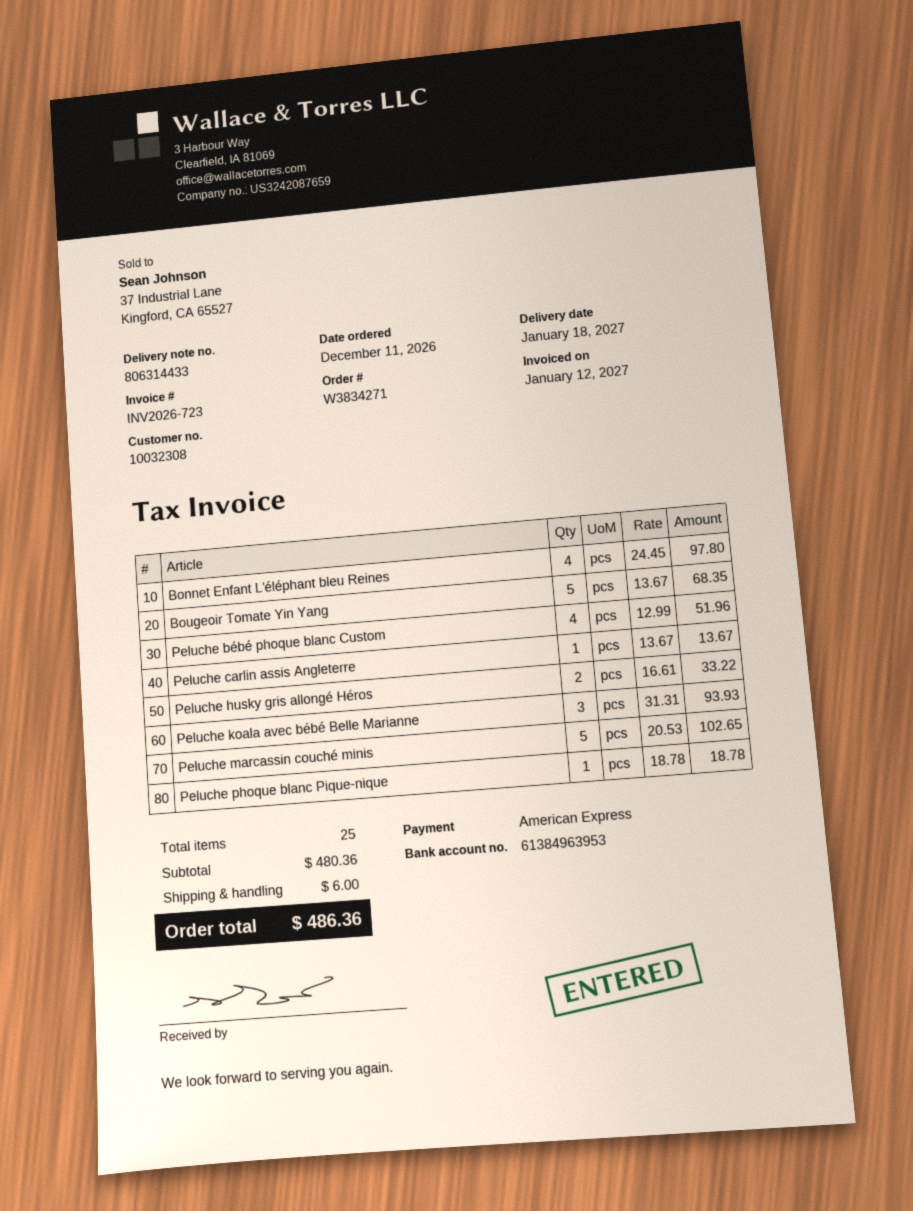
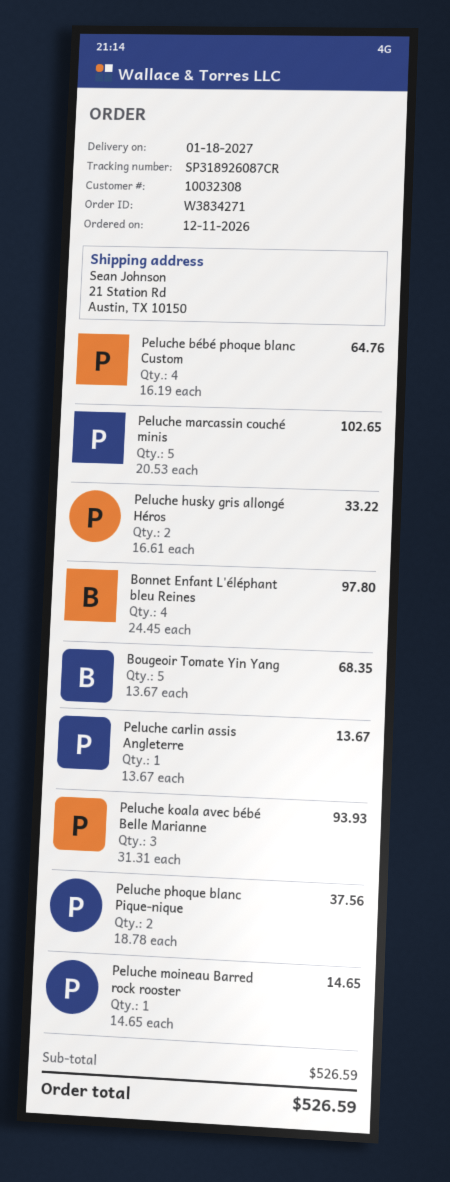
Peluche bébé phoque blanc Custom: 4 x 12.99 = 51.96 -> 4 x 16.19 = 64.76
Peluche phoque blanc Pique-nique: 1 x 18.78 = 18.78 -> 2 x 18.78 = 37.56
Peluche moineau Barred rock rooster: none -> 1 x 14.65 = 14.65
subtotal: 480.36 -> 526.59
shipping: 6.00 -> none
total: 486.36 -> 526.59

